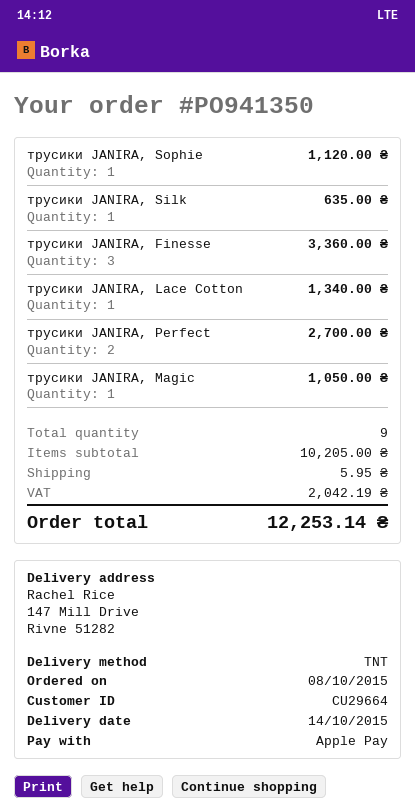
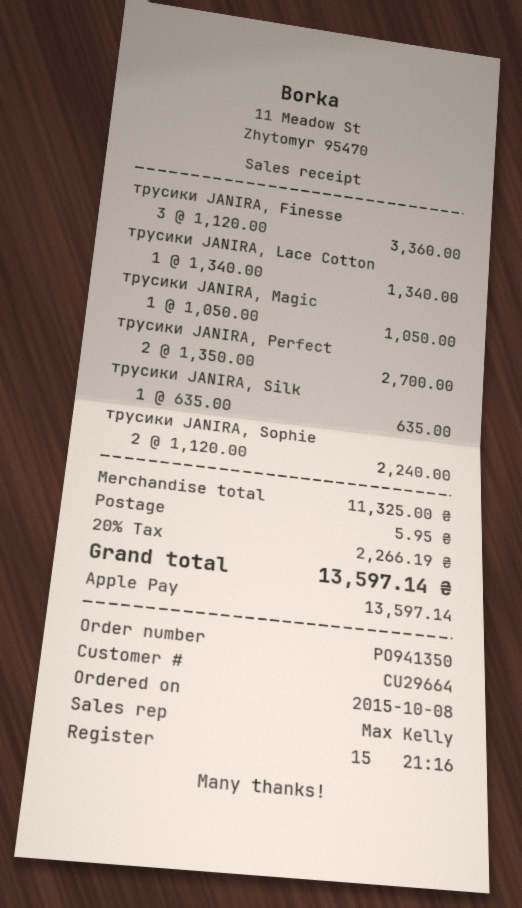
трусики JANIRA, Sophie: 1 for 1120.00 -> 2 for 2240.00
subtotal: 10205.00 -> 11325.00
tax: 2042.19 -> 2266.19
total: 12253.14 -> 13597.14

